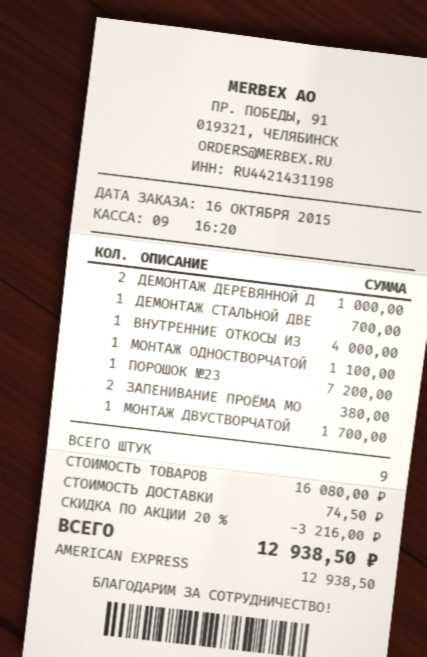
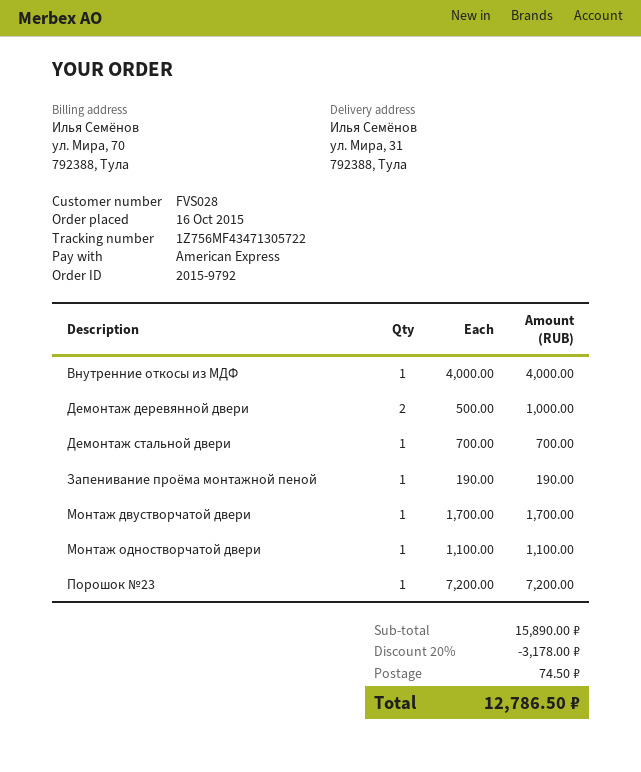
ЗАПЕНИВАНИЕ ПРОЁМА МО: 2 for 380.00 -> 1 for 190.00
subtotal: 16080.00 -> 15890.00
discount: 20% = 3216.00 -> 20% = 3178.00
total: 12938.50 -> 12786.50

